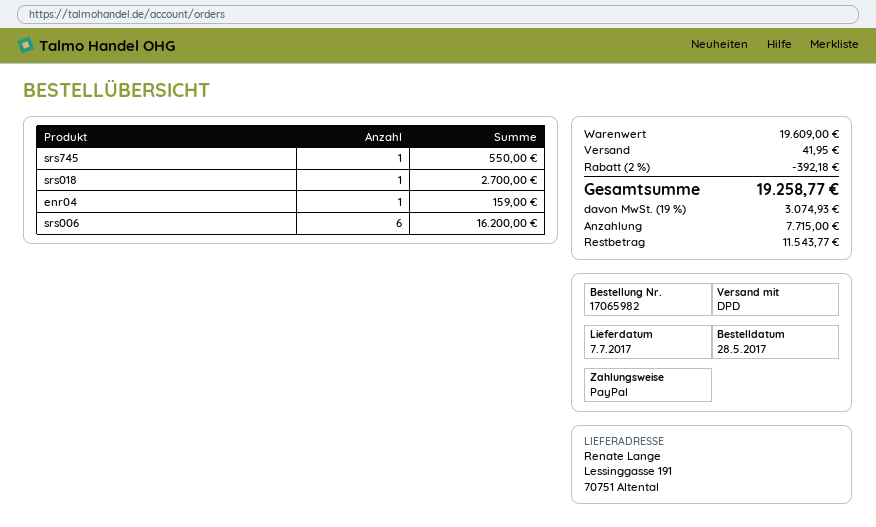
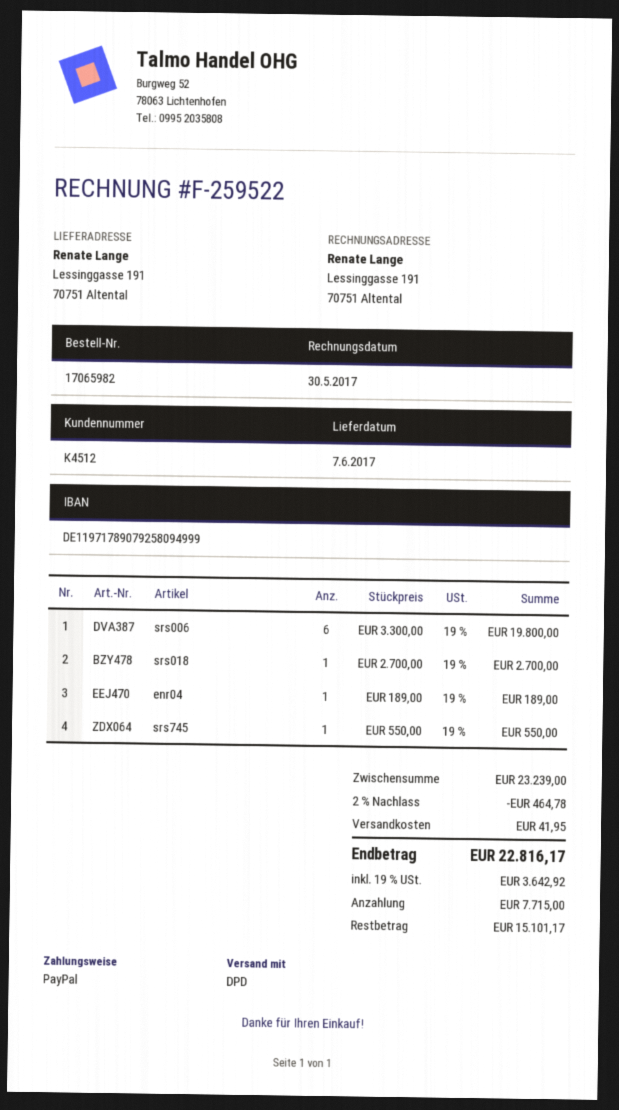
delivery date: 2017-07-07 -> 2017-06-07
enr04: 1 for 159.00 -> 1 for 189.00
srs006: 6 for 16200.00 -> 6 for 19800.00
subtotal: 19609.00 -> 23239.00
discount: 2% = 392.18 -> 2% = 464.78
tax: 19% = 3074.93 -> 19% = 3642.92
total: 19258.77 -> 22816.17
balance: 11543.77 -> 15101.17

